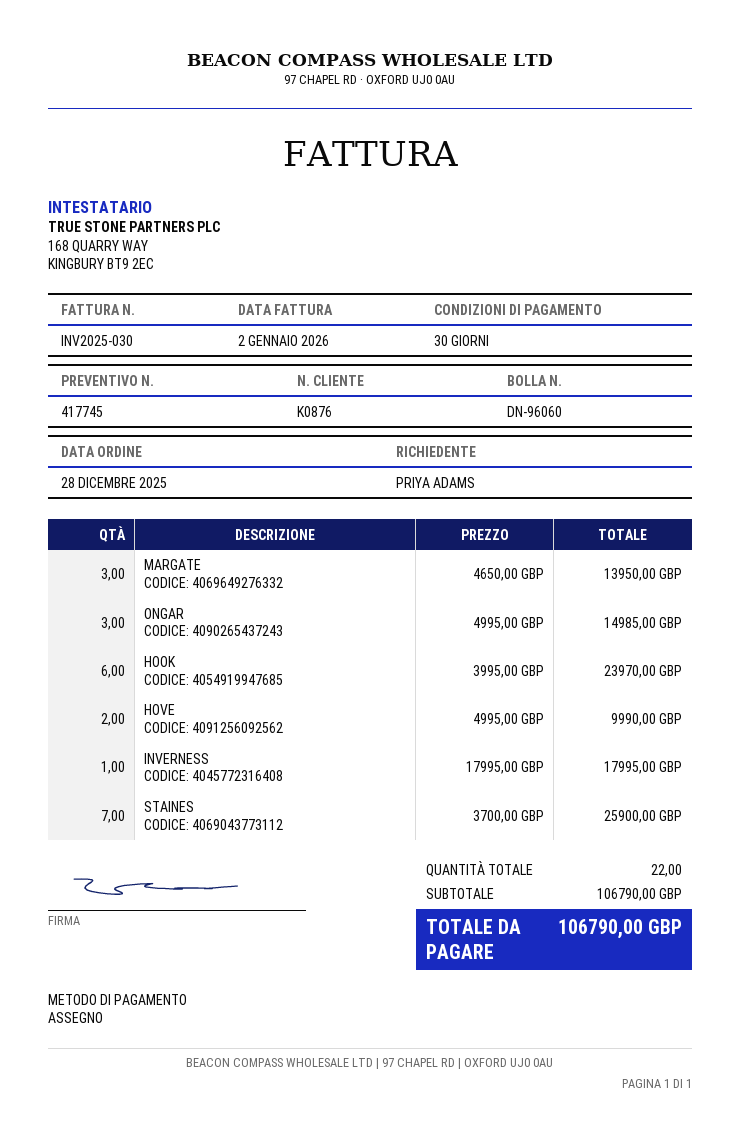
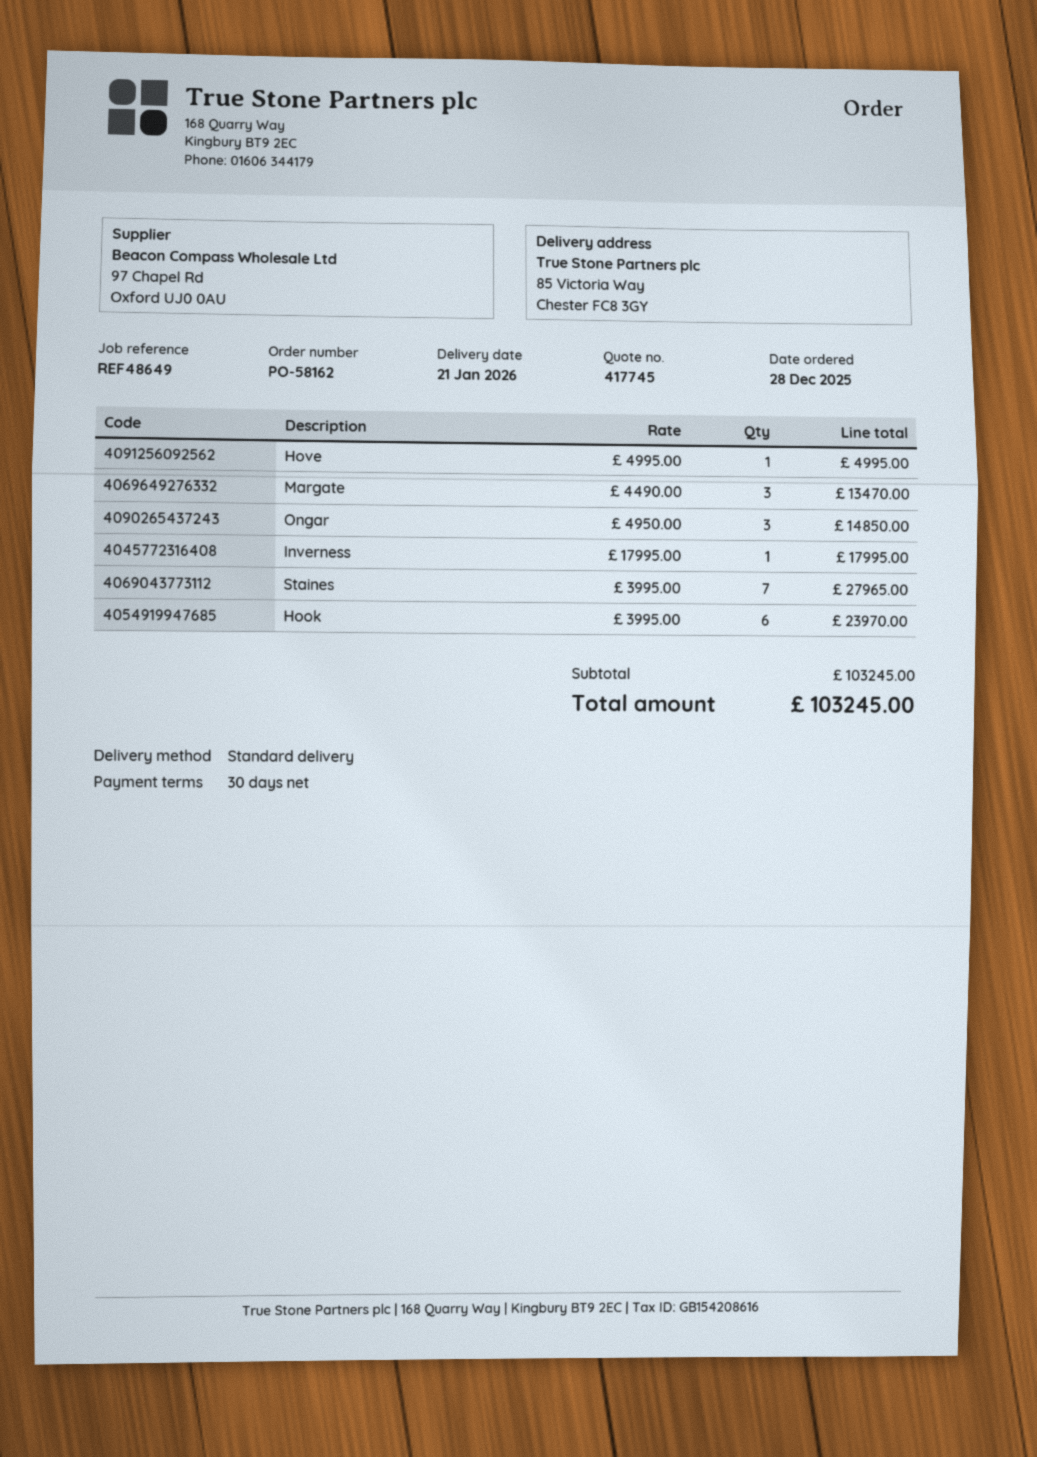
MARGATE: 3 x 4650.00 = 13950.00 -> 3 x 4490.00 = 13470.00
ONGAR: 3 x 4995.00 = 14985.00 -> 3 x 4950.00 = 14850.00
HOVE: 2 x 4995.00 = 9990.00 -> 1 x 4995.00 = 4995.00
STAINES: 7 x 3700.00 = 25900.00 -> 7 x 3995.00 = 27965.00
subtotal: 106790.00 -> 103245.00
total: 106790.00 -> 103245.00

